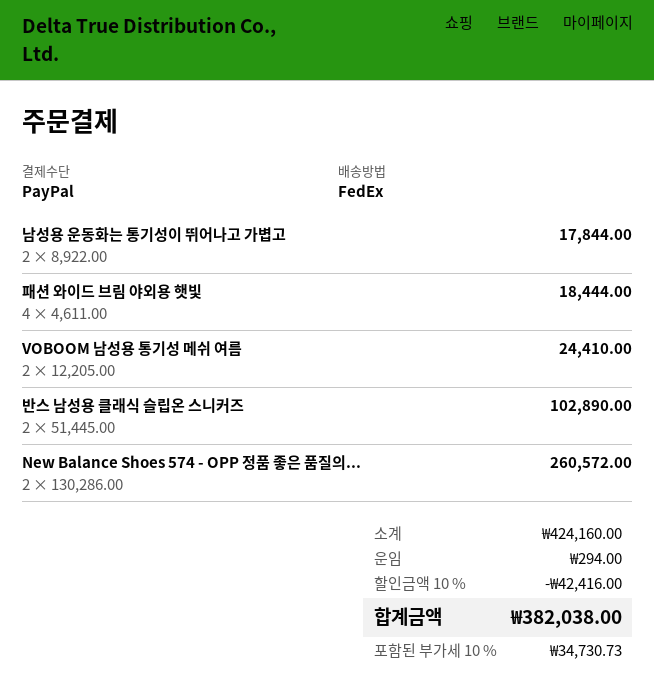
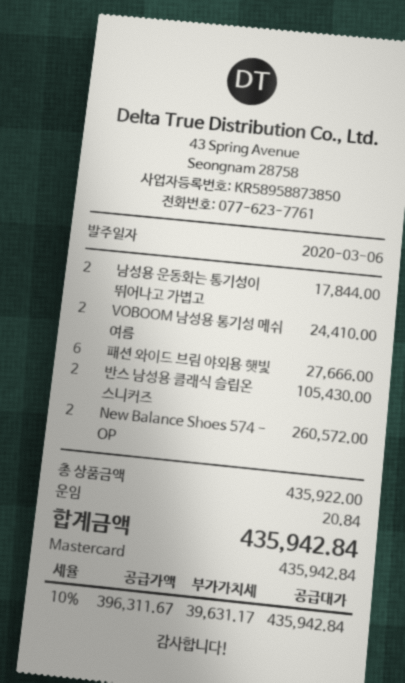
payment method: PayPal -> Mastercard
패션 와이드 브림 야외용 햇빛: 4 for 18444.00 -> 6 for 27666.00
반스 남성용 클래식 슬립온 스니커즈: 2 for 102890.00 -> 2 for 105430.00
subtotal: 424160.00 -> 435922.00
discount: 10% = 42416.00 -> none
shipping: 294.00 -> 20.84
tax: 10% = 34730.73 -> 10% = 39631.17
total: 382038.00 -> 435942.84

